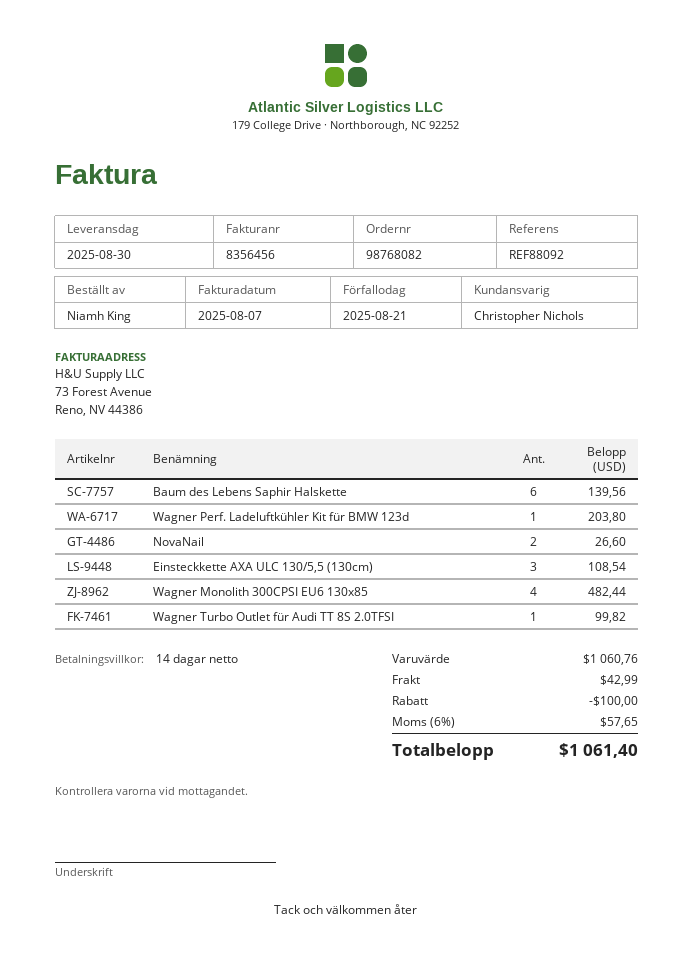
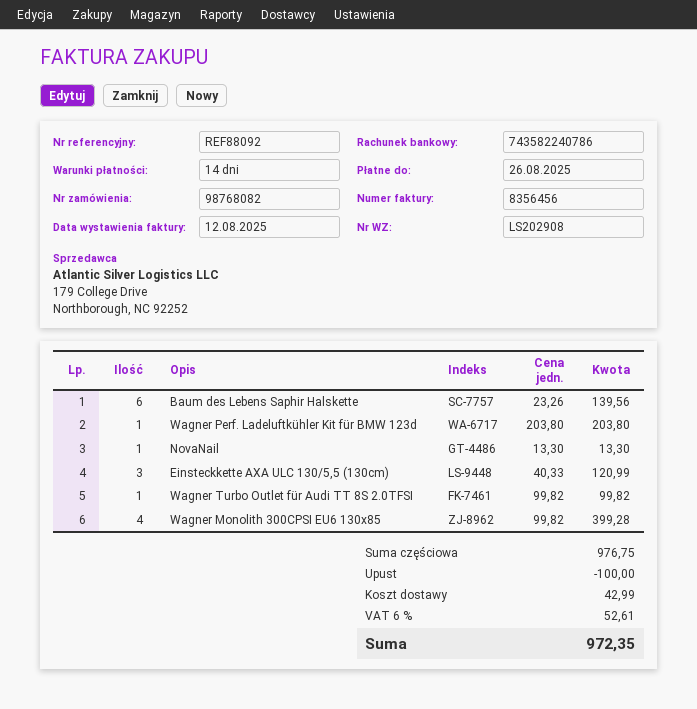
invoice date: 2025-08-07 -> 2025-08-12
due date: 2025-08-21 -> 2025-08-26
NovaNail: 2 for 26.60 -> 1 for 13.30
Einsteckkette AXA ULC 130/5,5 (130cm): 3 for 108.54 -> 3 for 120.99
Wagner Monolith 300CPSI EU6 130x85: 4 for 482.44 -> 4 for 399.28
subtotal: 1060.76 -> 976.75
tax: 6% = 57.65 -> 6% = 52.61
total: 1061.40 -> 972.35

